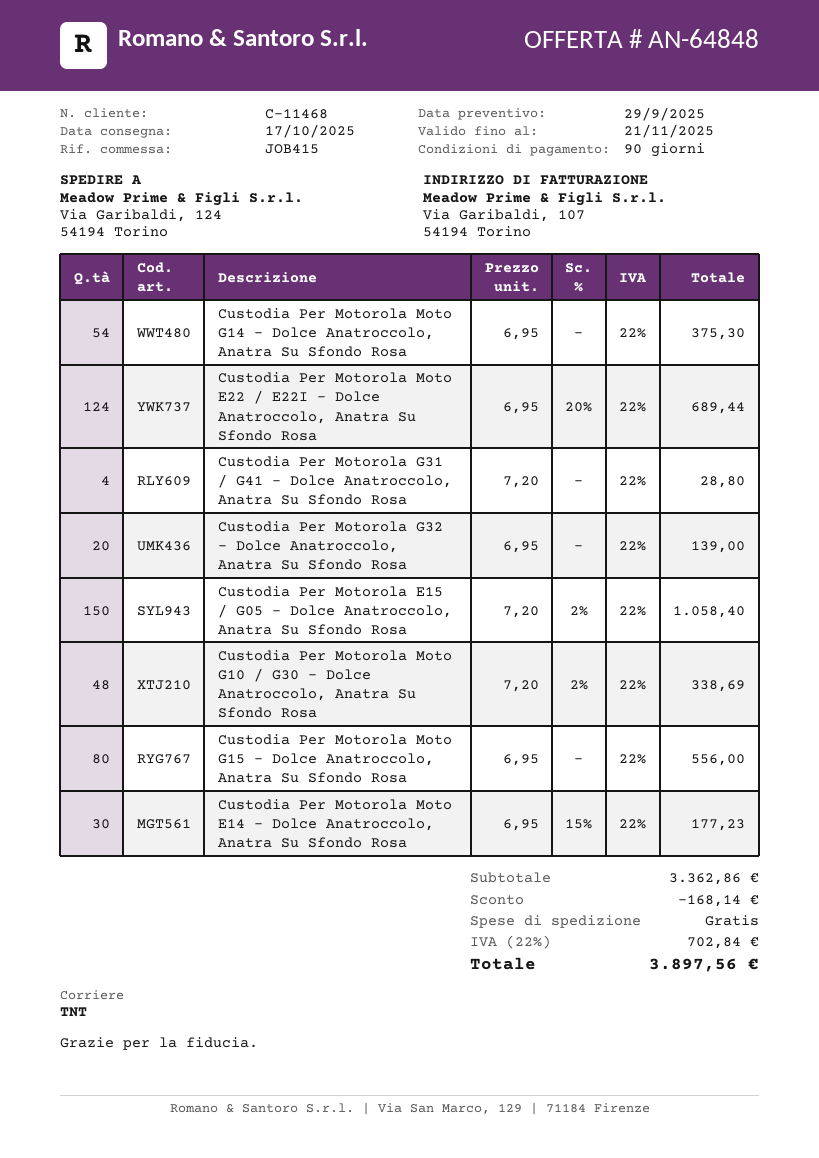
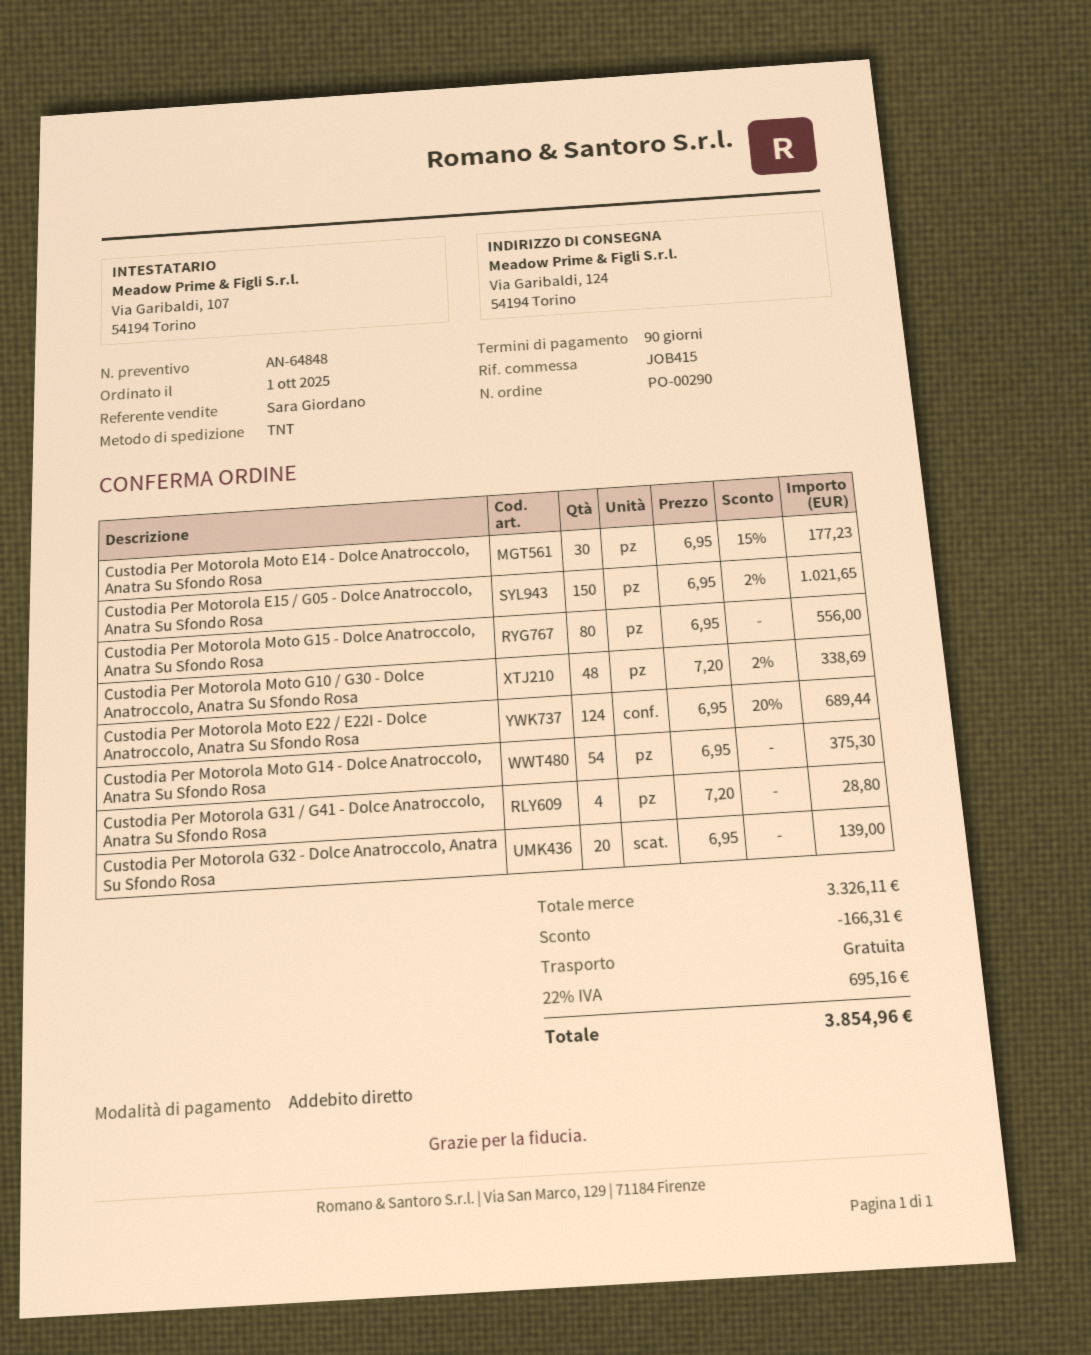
Custodia Per Motorola E15 / G05 - Dolce Anatroccolo, Anatra Su Sfondo Rosa: 150 x 7.20 - 2% = 1058.40 -> 150 x 6.95 - 2% = 1021.65
subtotal: 3362.86 -> 3326.11
discount: 168.14 -> 166.31
tax: 22% = 702.84 -> 22% = 695.16
total: 3897.56 -> 3854.96

